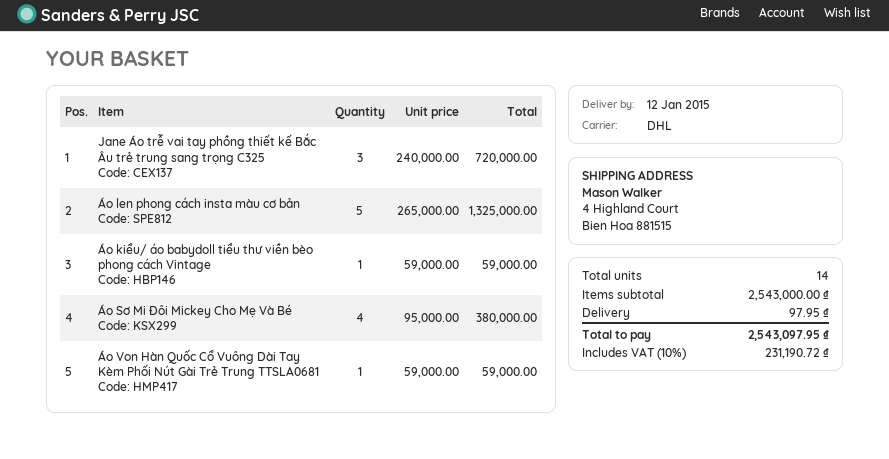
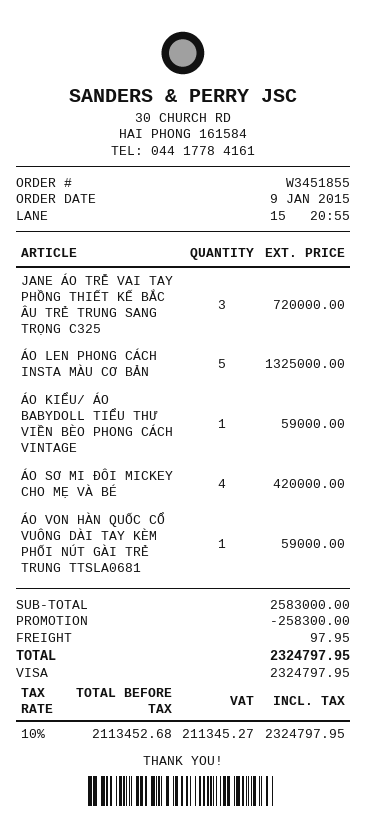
Áo Sơ Mi Đôi Mickey Cho Mẹ Và Bé: 4 for 380000.00 -> 4 for 420000.00
subtotal: 2543000.00 -> 2583000.00
discount: none -> 258300.00
tax: 10% = 231190.72 -> 10% = 211345.27
total: 2543097.95 -> 2324797.95

